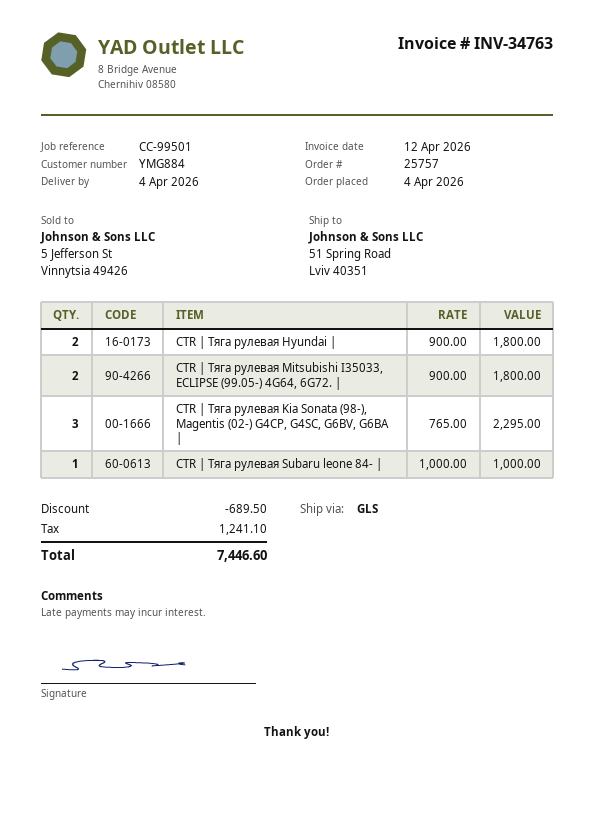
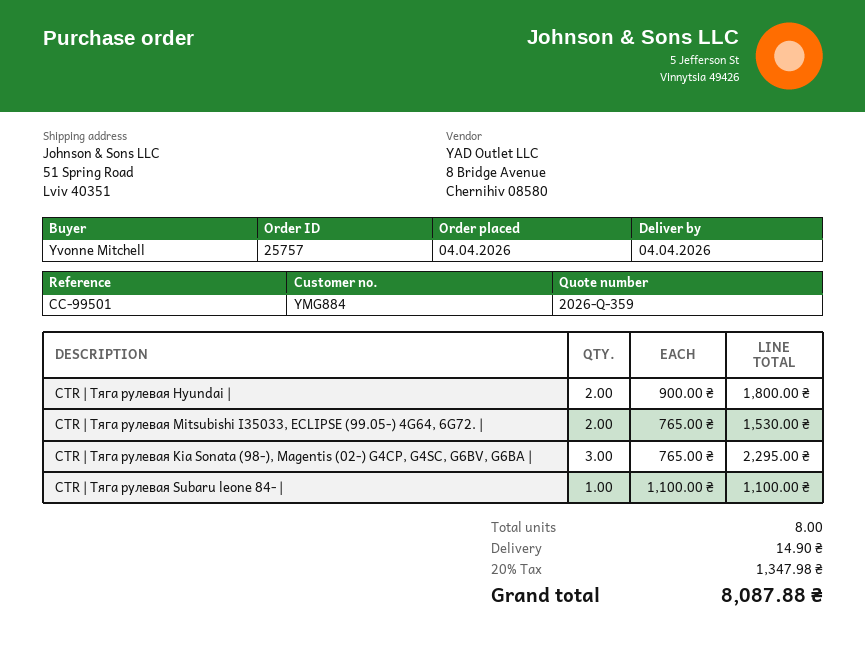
CTR | Тяга рулевая Mitsubishi I35033, ECLIPSE (99.05-) 4G64, 6G72. |: 2 x 900.00 = 1800.00 -> 2 x 765.00 = 1530.00
CTR | Тяга рулевая Subaru leone 84- |: 1 x 1000.00 = 1000.00 -> 1 x 1100.00 = 1100.00
discount: 689.50 -> none
shipping: none -> 14.90
tax: 1241.10 -> 1347.98
total: 7446.60 -> 8087.88

